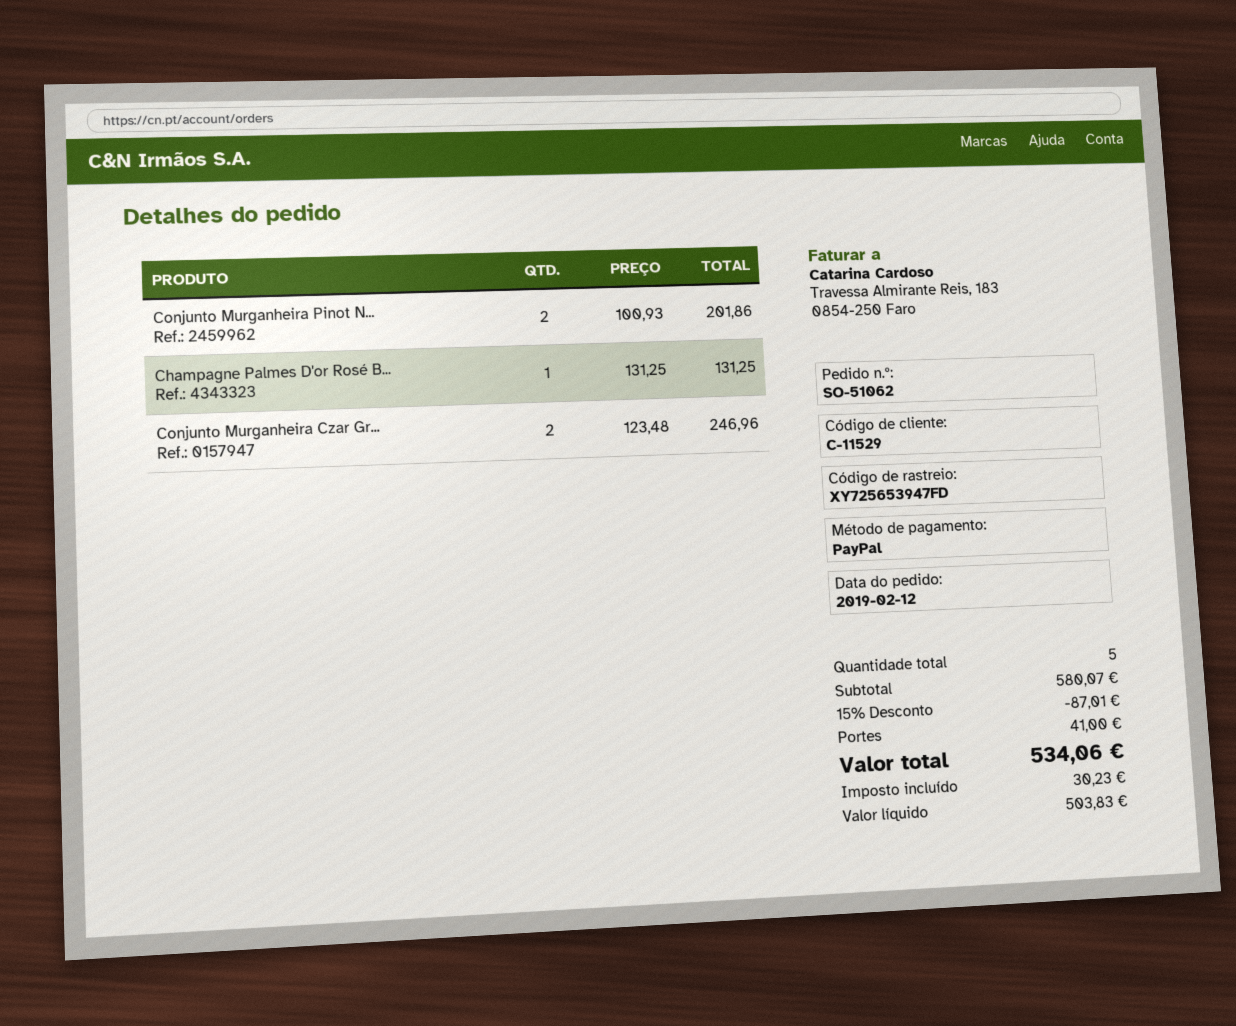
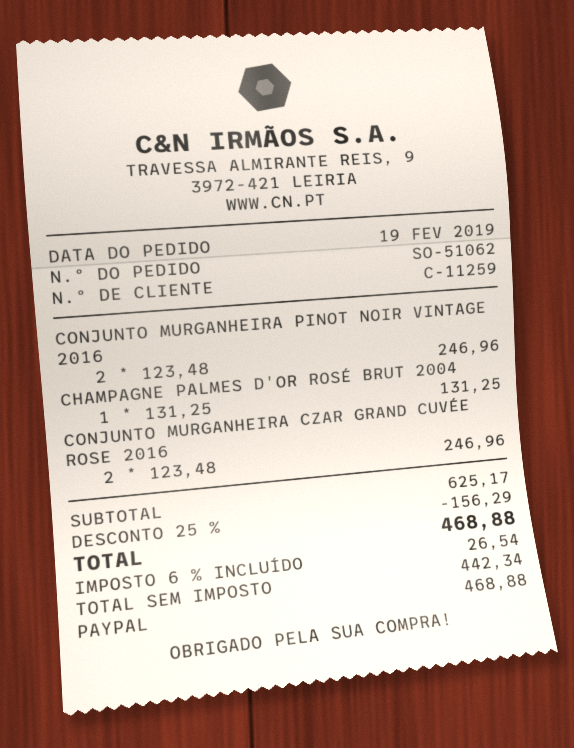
order date: 2019-02-12 -> 2019-02-19
customer number: C-11529 -> C-11259
Conjunto Murganheira Pinot N...: 2 x 100.93 = 201.86 -> 2 x 123.48 = 246.96
subtotal: 580.07 -> 625.17
discount: 15% = 87.01 -> 25% = 156.29
shipping: 41.00 -> none
net: 503.83 -> 442.34
tax: 30.23 -> 26.54
total: 534.06 -> 468.88

